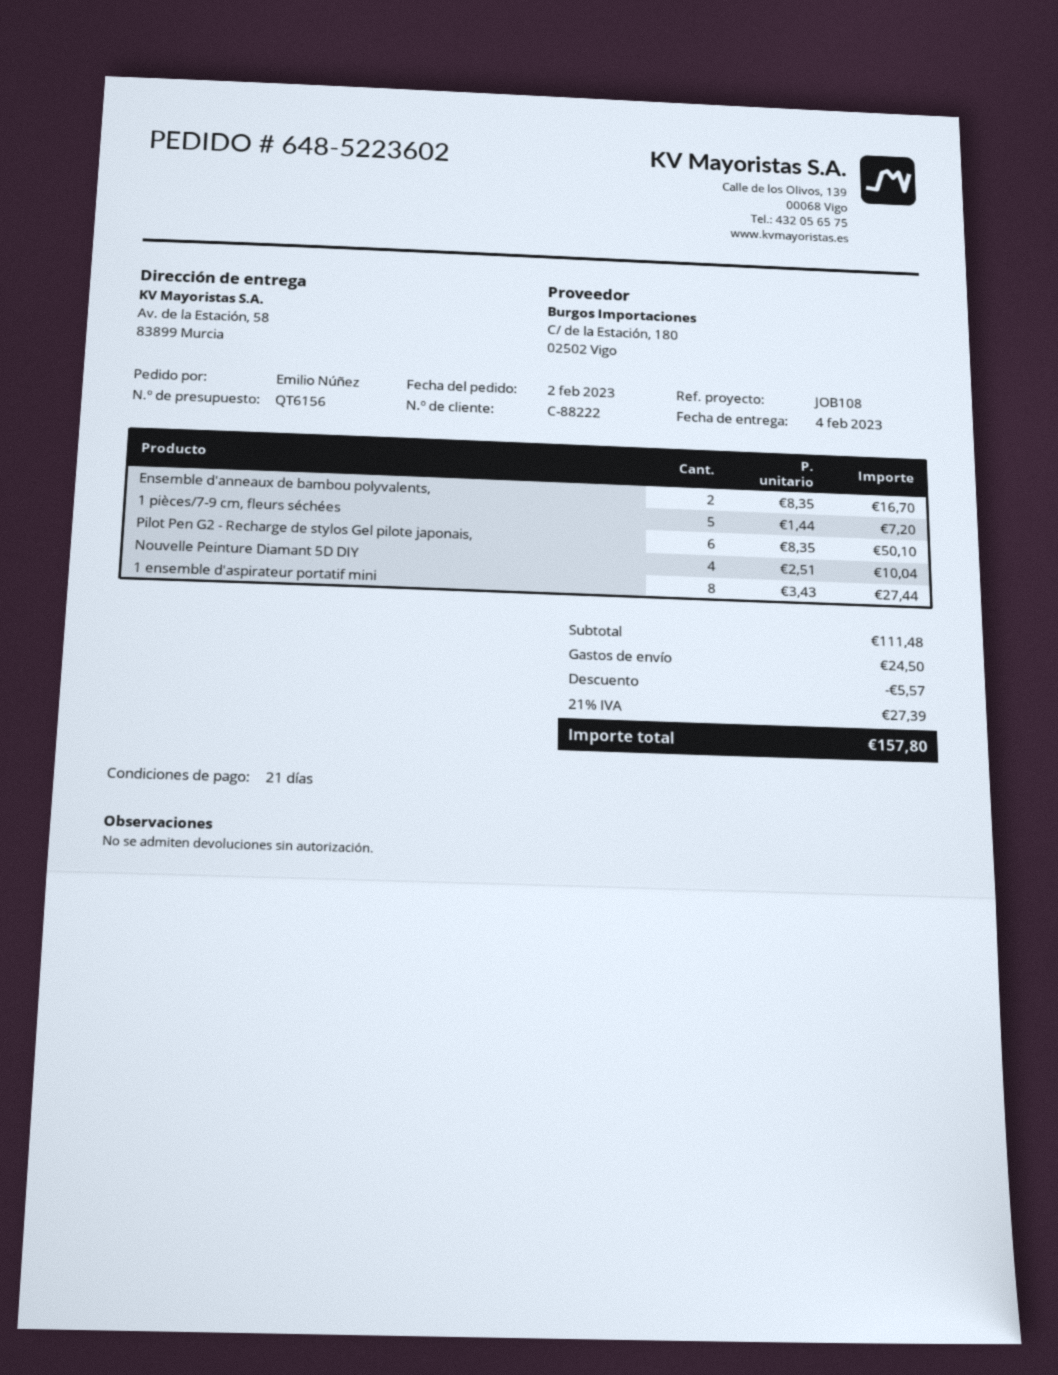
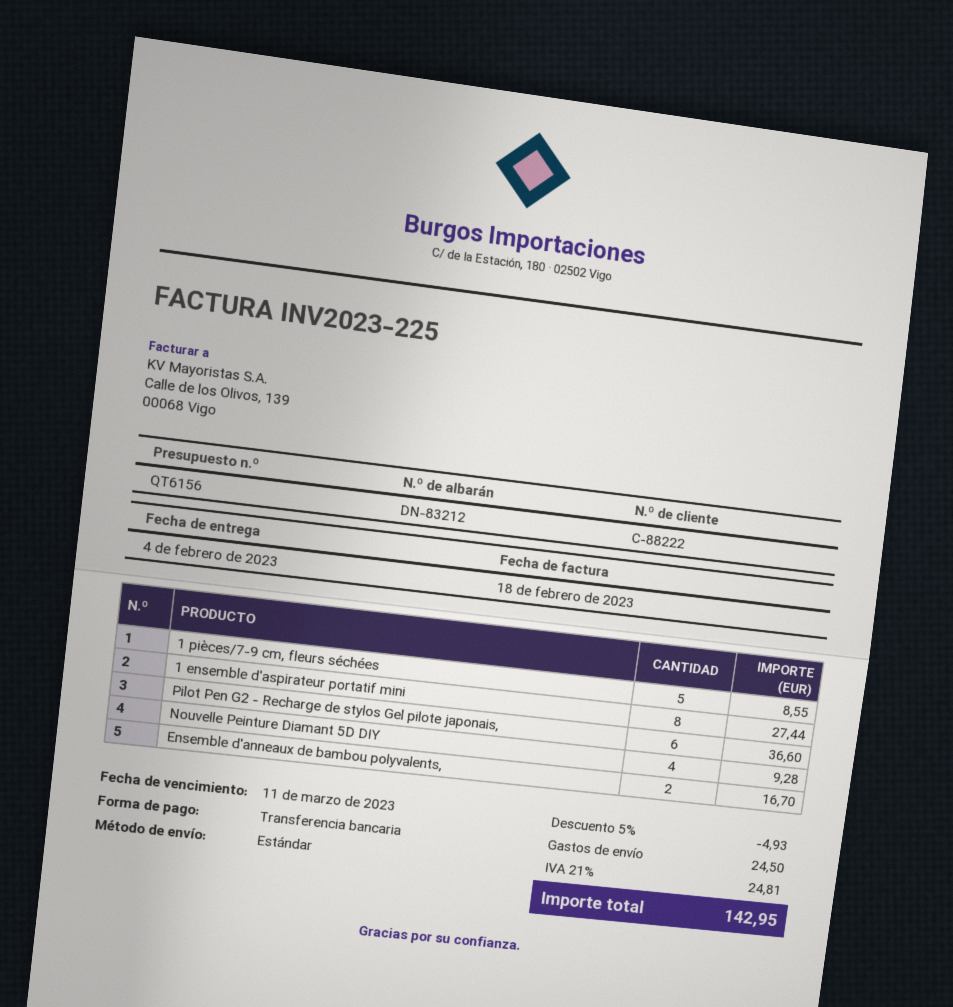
1 pièces/7-9 cm, fleurs séchées: 5 for 7.20 -> 5 for 8.55
Pilot Pen G2 - Recharge de stylos Gel pilote japonais,: 6 for 50.10 -> 6 for 36.60
Nouvelle Peinture Diamant 5D DIY: 4 for 10.04 -> 4 for 9.28
discount: 5.57 -> 4.93
tax: 21% = 27.39 -> 21% = 24.81
total: 157.80 -> 142.95

